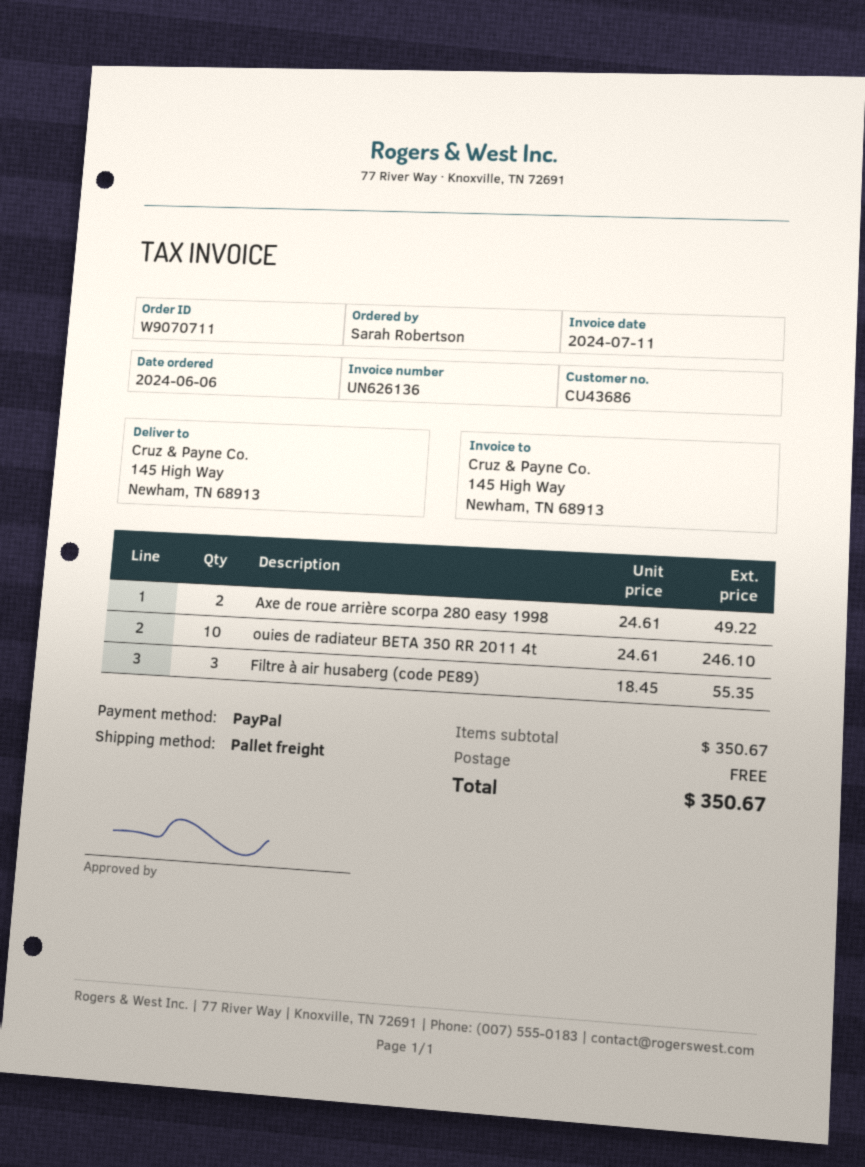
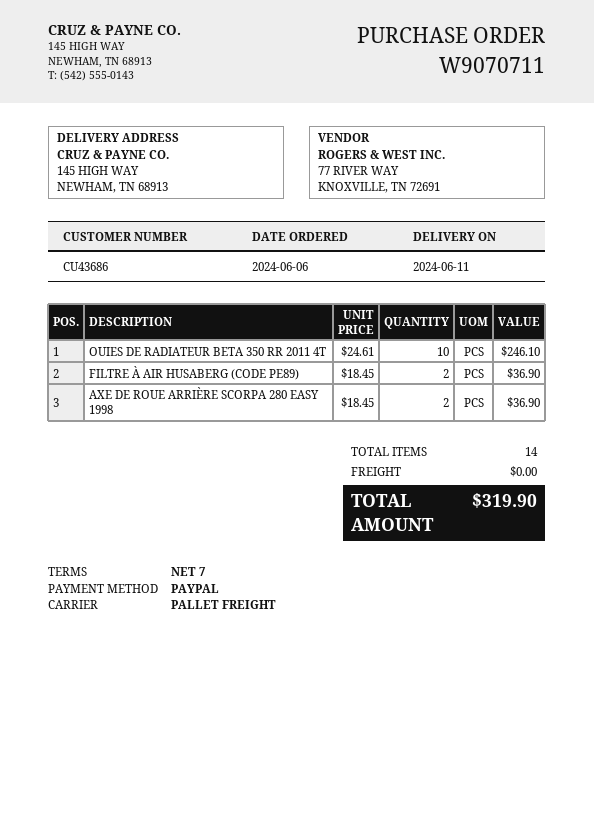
Axe de roue arrière scorpa 280 easy 1998: 2 x 24.61 = 49.22 -> 2 x 18.45 = 36.90
Filtre à air husaberg (code PE89): 3 x 18.45 = 55.35 -> 2 x 18.45 = 36.90
total: 350.67 -> 319.90

